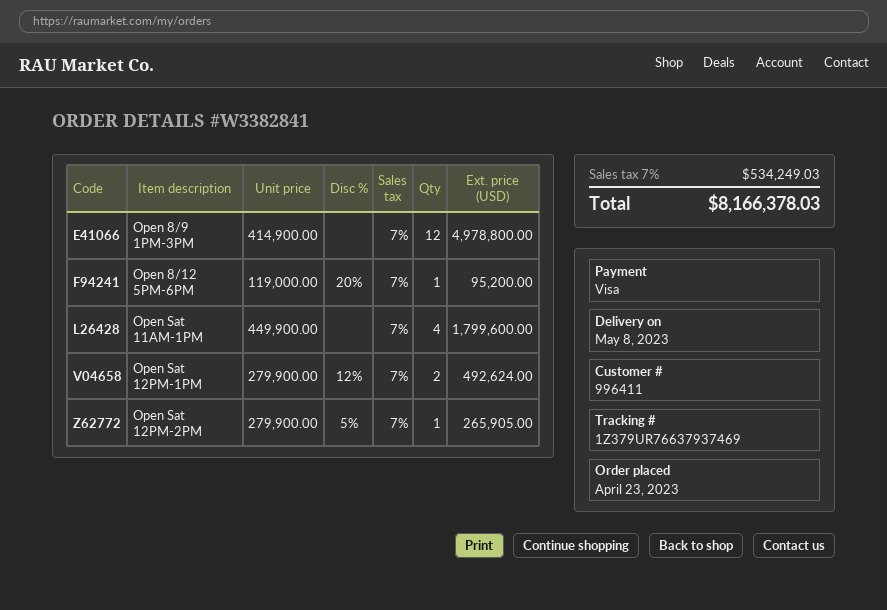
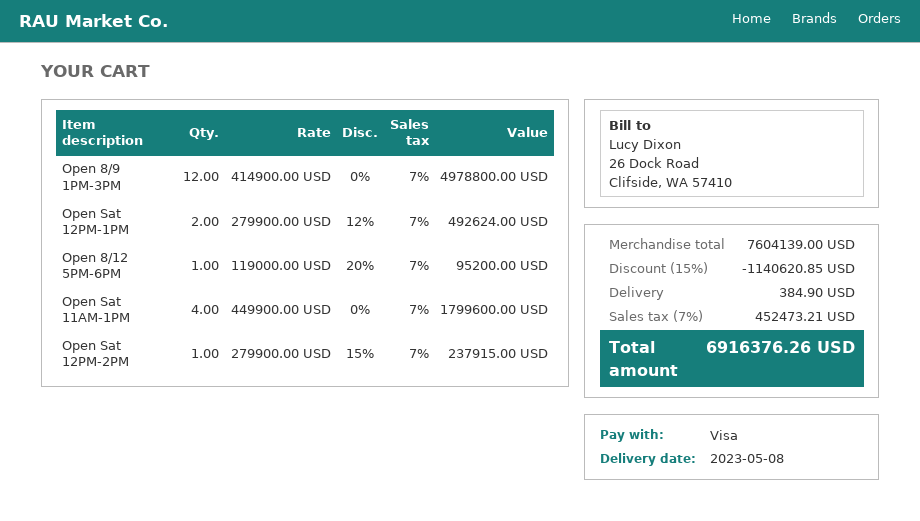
Open Sat 12PM-2PM: 1 x 279900.00 - 5% = 265905.00 -> 1 x 279900.00 - 15% = 237915.00
discount: none -> 15% = 1140620.85
shipping: none -> 384.90
tax: 7% = 534249.03 -> 7% = 452473.21
total: 8166378.03 -> 6916376.26

